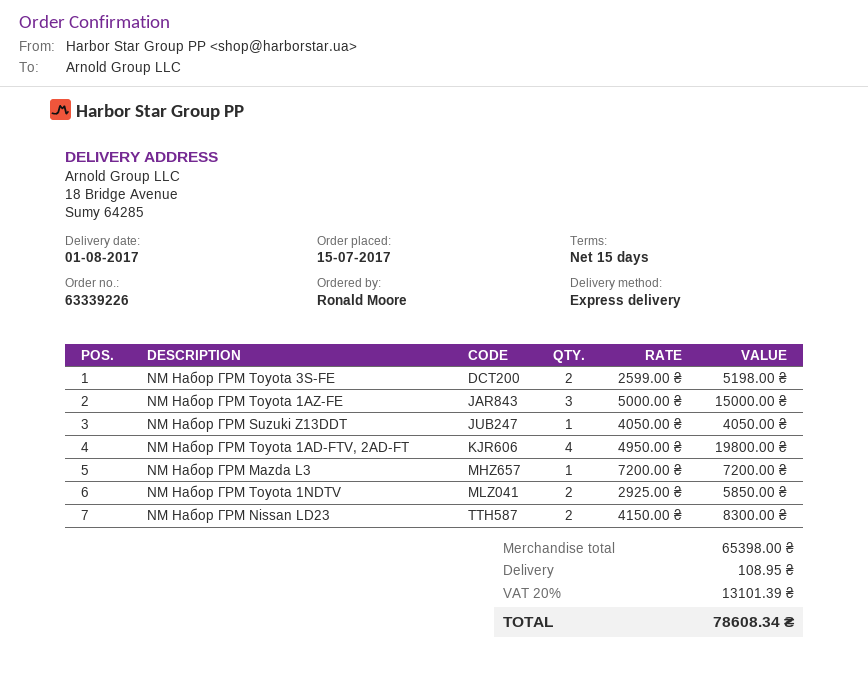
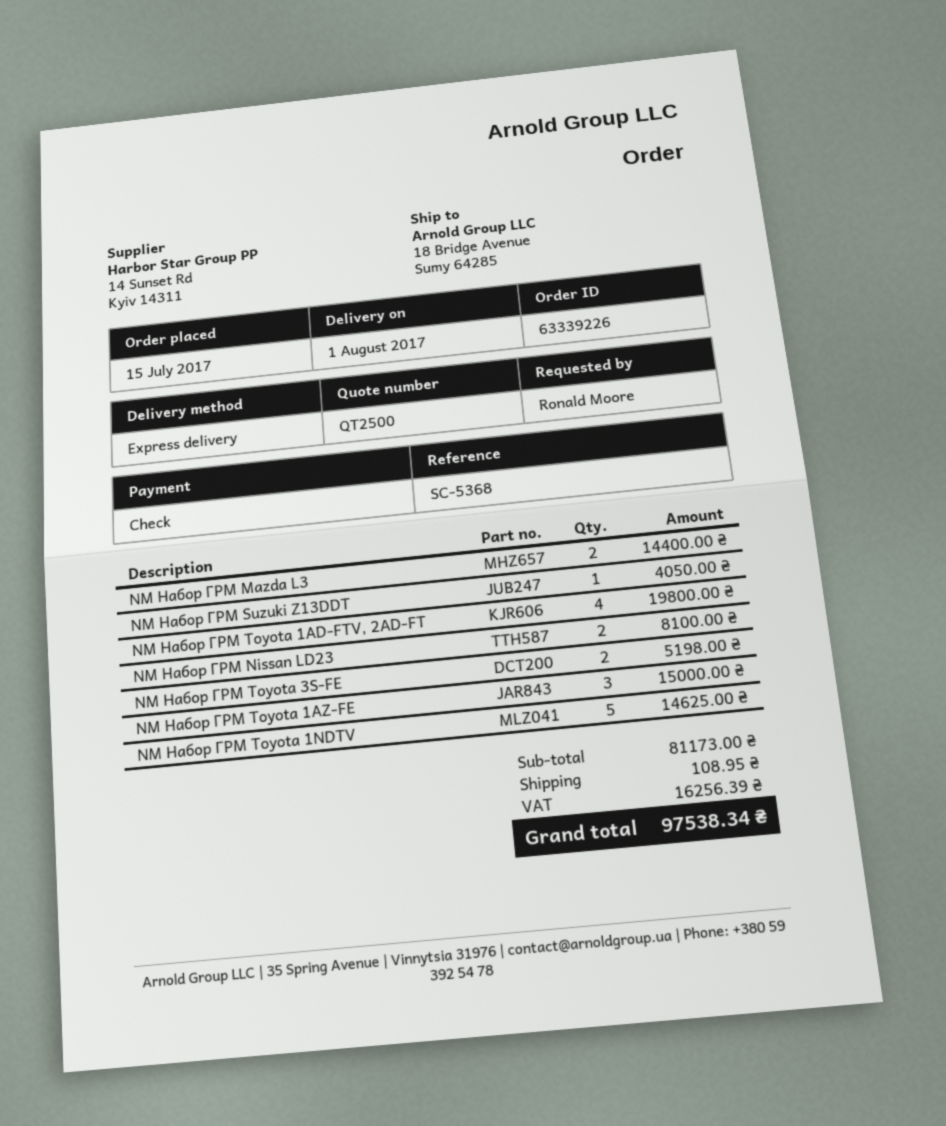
NM Набор ГРМ Mazda L3: 1 for 7200.00 -> 2 for 14400.00
NM Набор ГРМ Toyota 1NDTV: 2 for 5850.00 -> 5 for 14625.00
NM Набор ГРМ Nissan LD23: 2 for 8300.00 -> 2 for 8100.00
subtotal: 65398.00 -> 81173.00
tax: 13101.39 -> 16256.39
total: 78608.34 -> 97538.34

